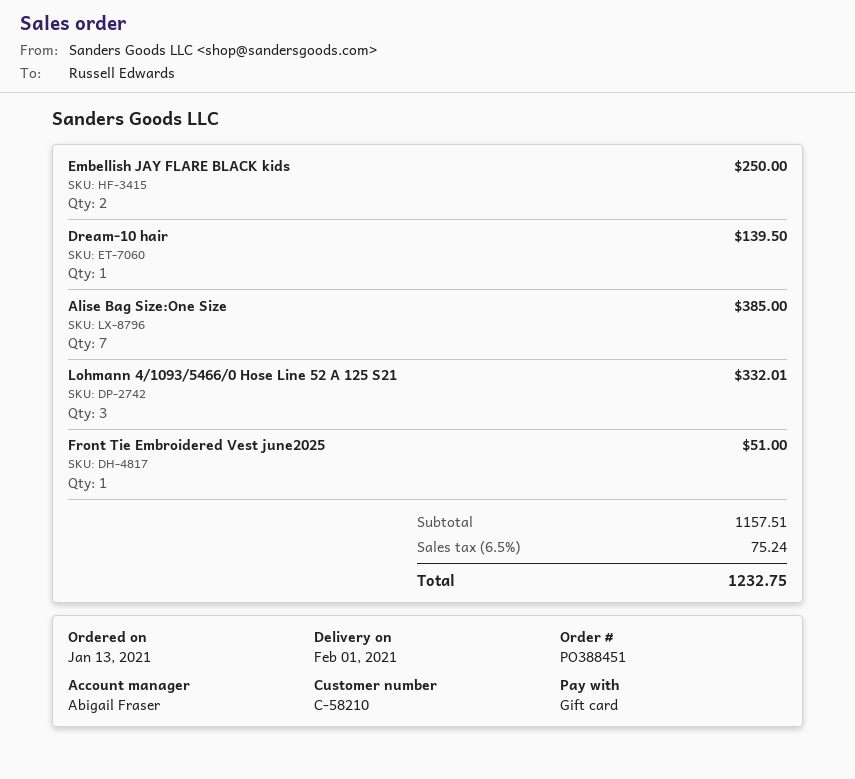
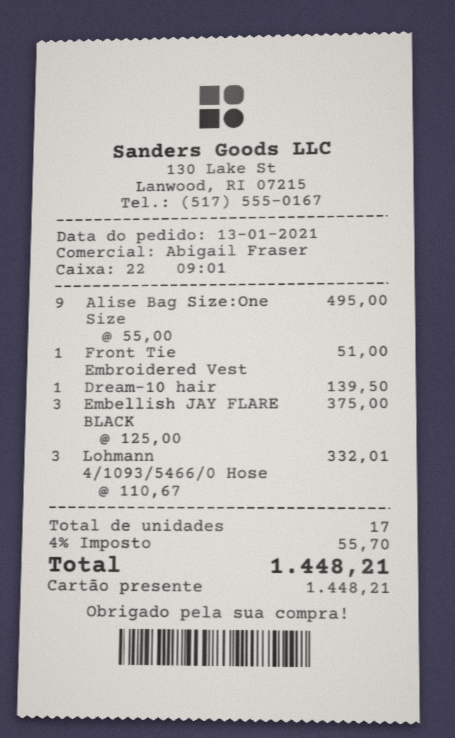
Embellish JAY FLARE BLACK kids: 2 for 250.00 -> 3 for 375.00
Alise Bag Size:One Size: 7 for 385.00 -> 9 for 495.00
tax: 6.5% = 75.24 -> 4% = 55.70
total: 1232.75 -> 1448.21

